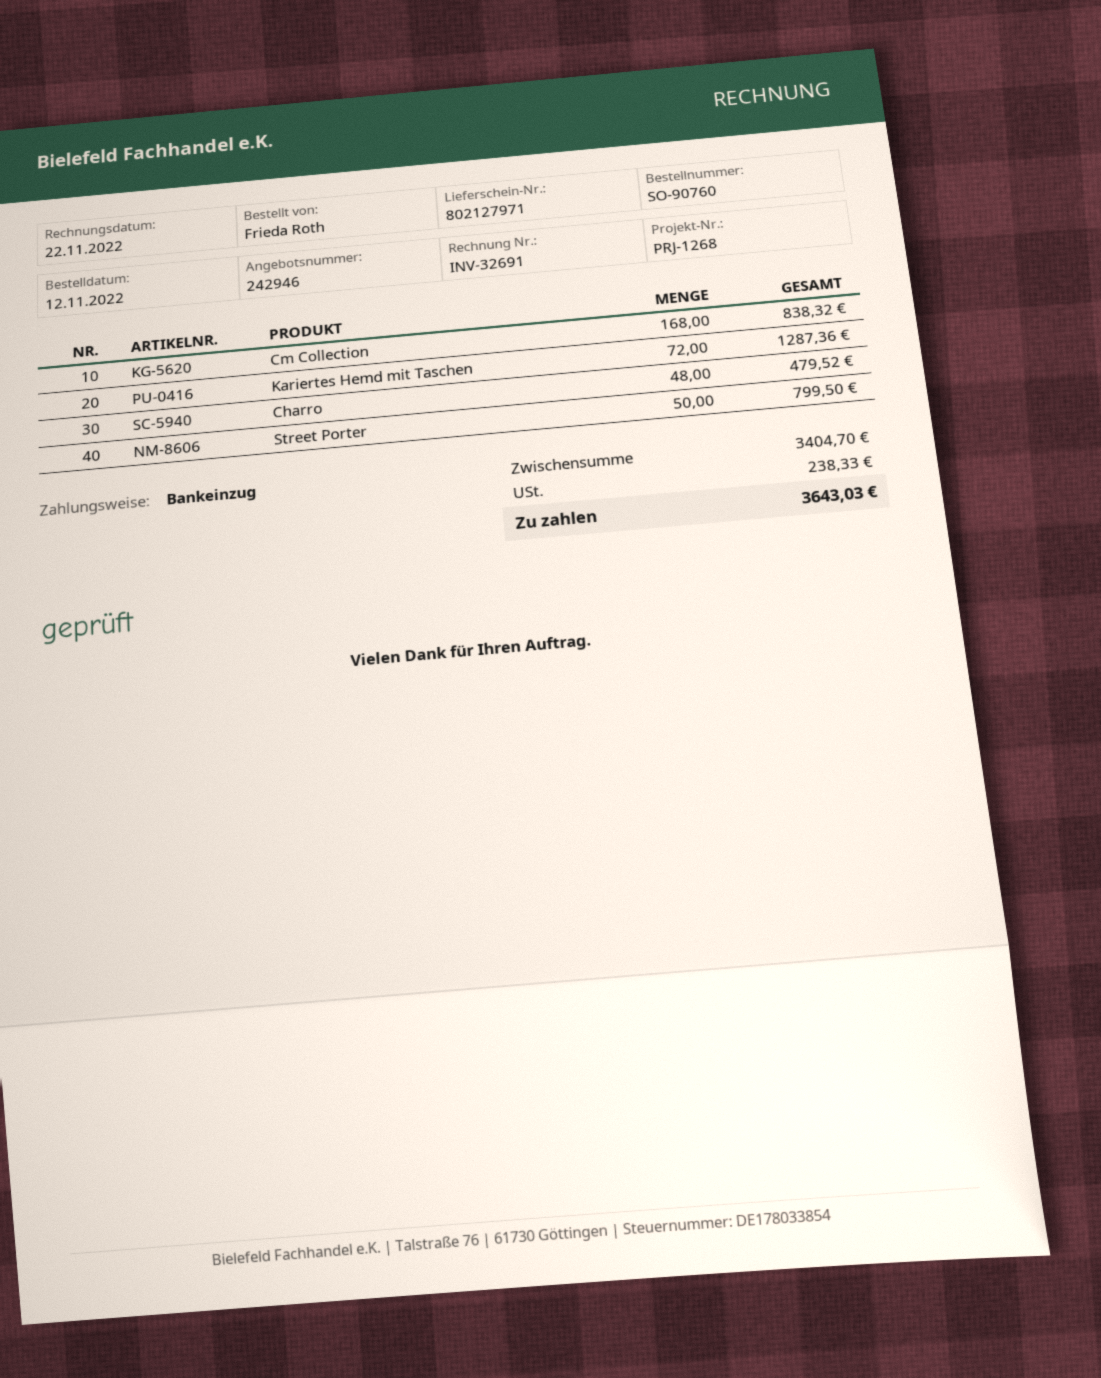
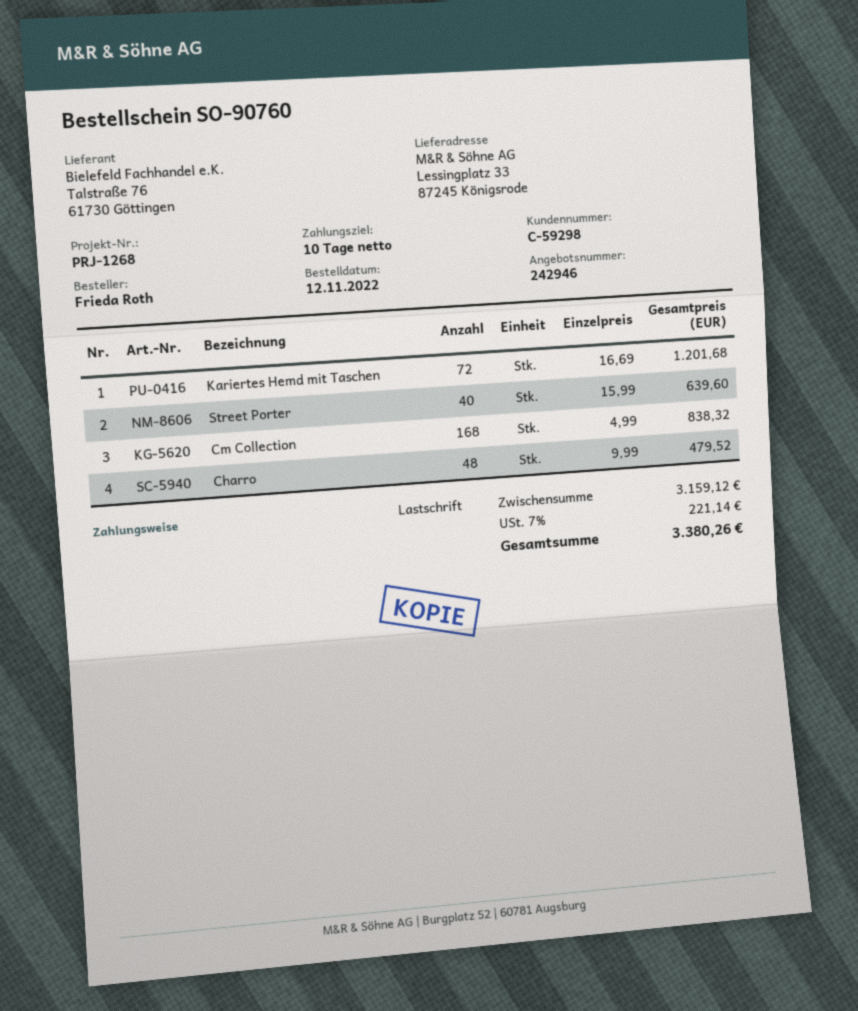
Kariertes Hemd mit Taschen: 72 for 1287.36 -> 72 for 1201.68
Street Porter: 50 for 799.50 -> 40 for 639.60
subtotal: 3404.70 -> 3159.12
tax: 238.33 -> 221.14
total: 3643.03 -> 3380.26

